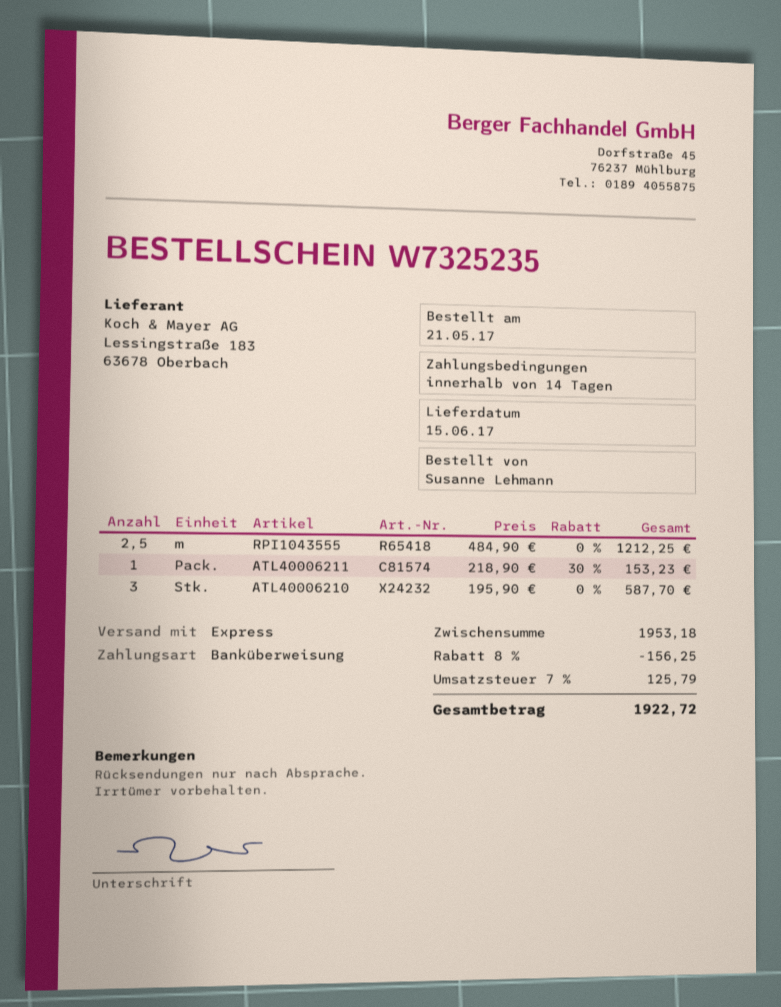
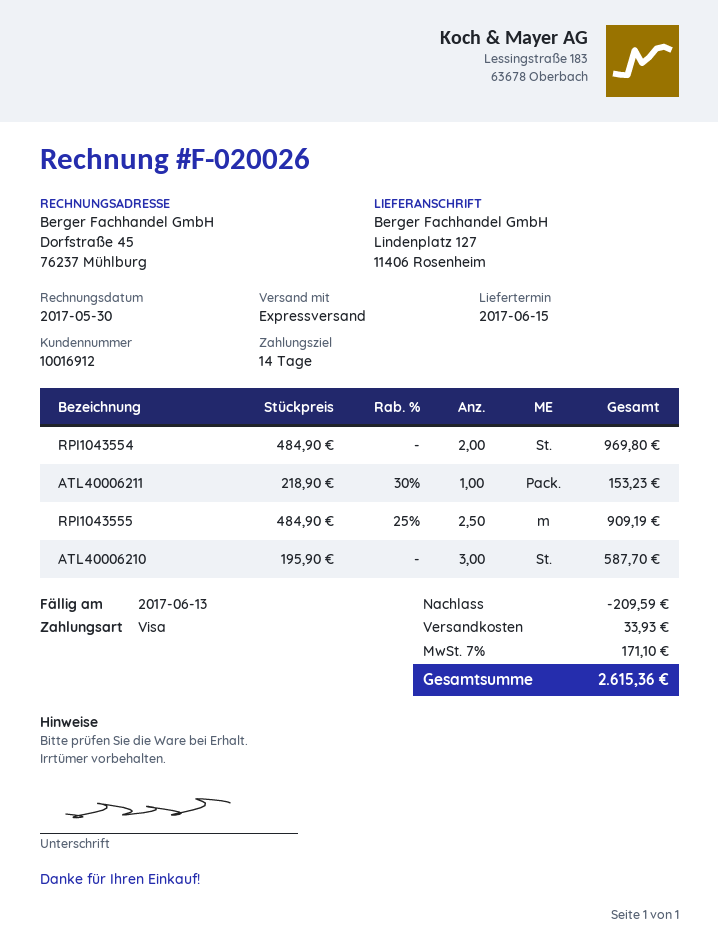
payment method: bank transfer -> Visa
RPI1043555: 2.5 x 484.90 = 1212.25 -> 2.5 x 484.90 - 25% = 909.19
RPI1043554: none -> 2 x 484.90 = 969.80
discount: 156.25 -> 209.59
shipping: none -> 33.93
tax: 7% = 125.79 -> 7% = 171.10
total: 1922.72 -> 2615.36

